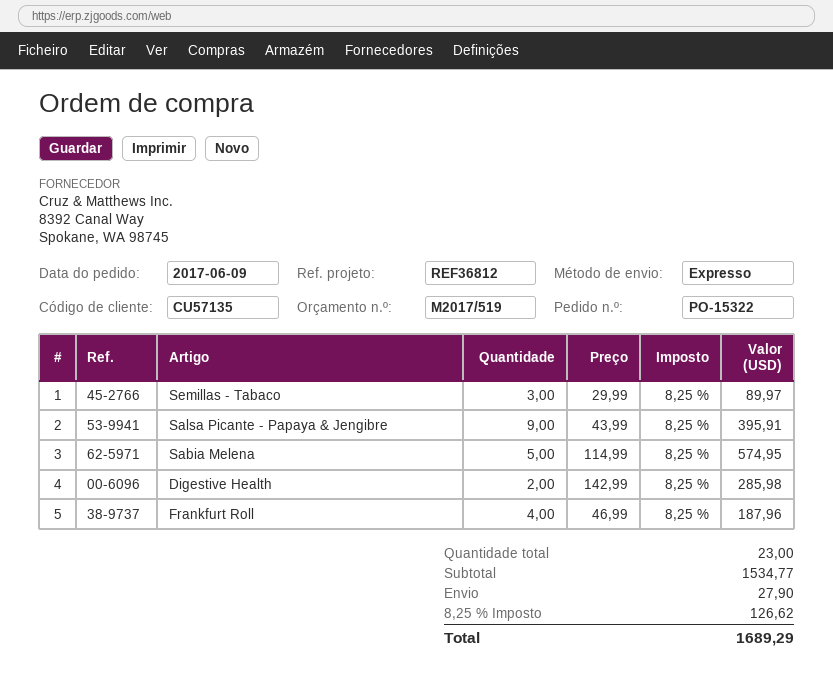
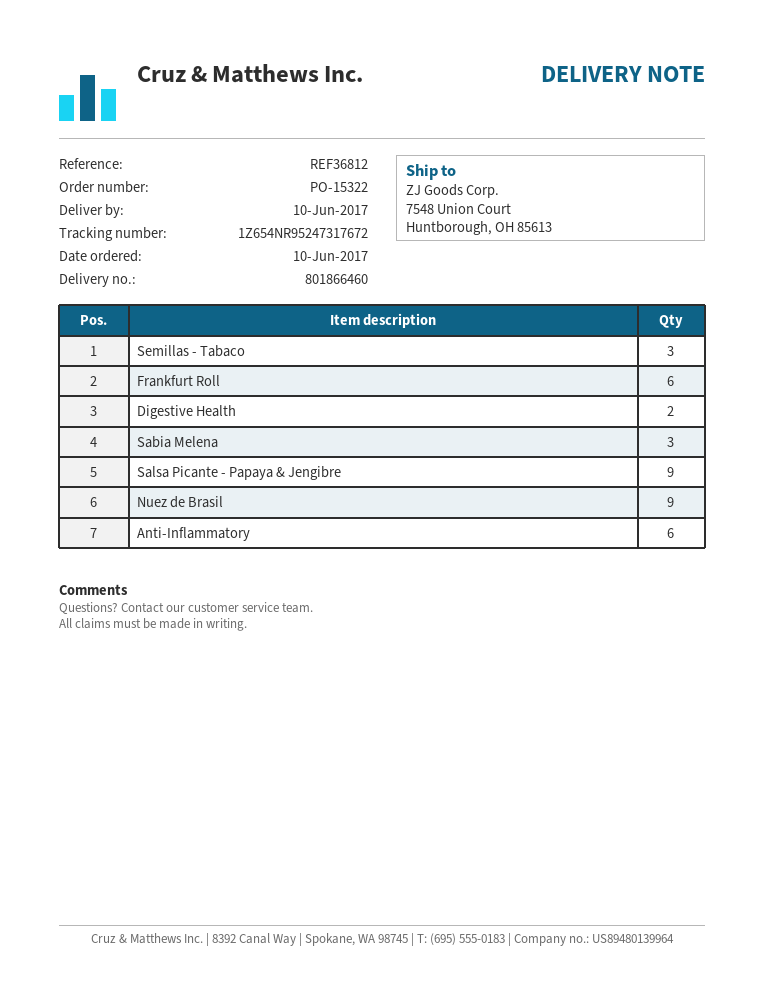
order date: 2017-06-09 -> 2017-06-10
Sabia Melena: 5 -> 3
Frankfurt Roll: 4 -> 6
Nuez de Brasil: none -> 9
Anti-Inflammatory: none -> 6

